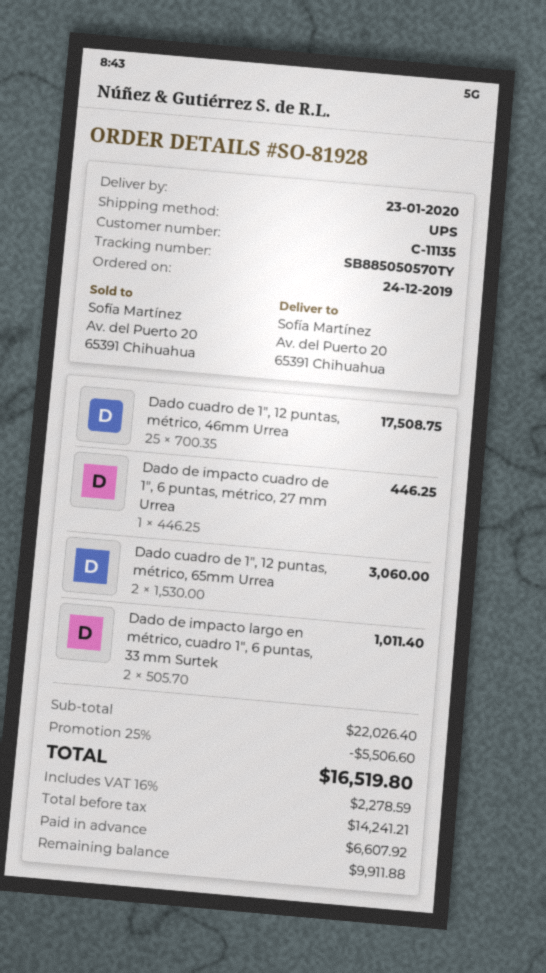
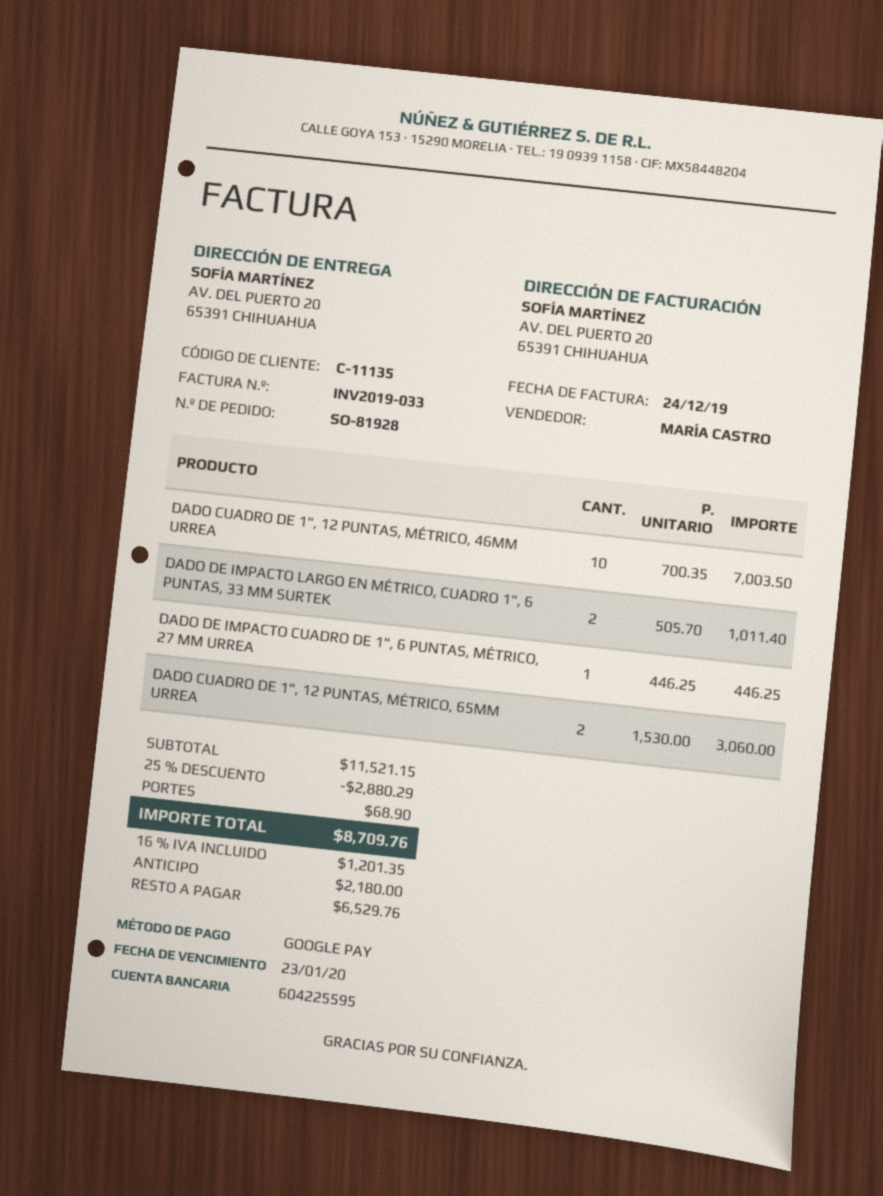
Dado cuadro de 1", 12 puntas, métrico, 46mm Urrea: 25 x 700.35 = 17508.75 -> 10 x 700.35 = 7003.50
subtotal: 22026.40 -> 11521.15
discount: 25% = 5506.60 -> 25% = 2880.29
shipping: none -> 68.90
tax: 16% = 2278.59 -> 16% = 1201.35
total: 16519.80 -> 8709.76
deposit: 6607.92 -> 2180.00
balance: 9911.88 -> 6529.76

